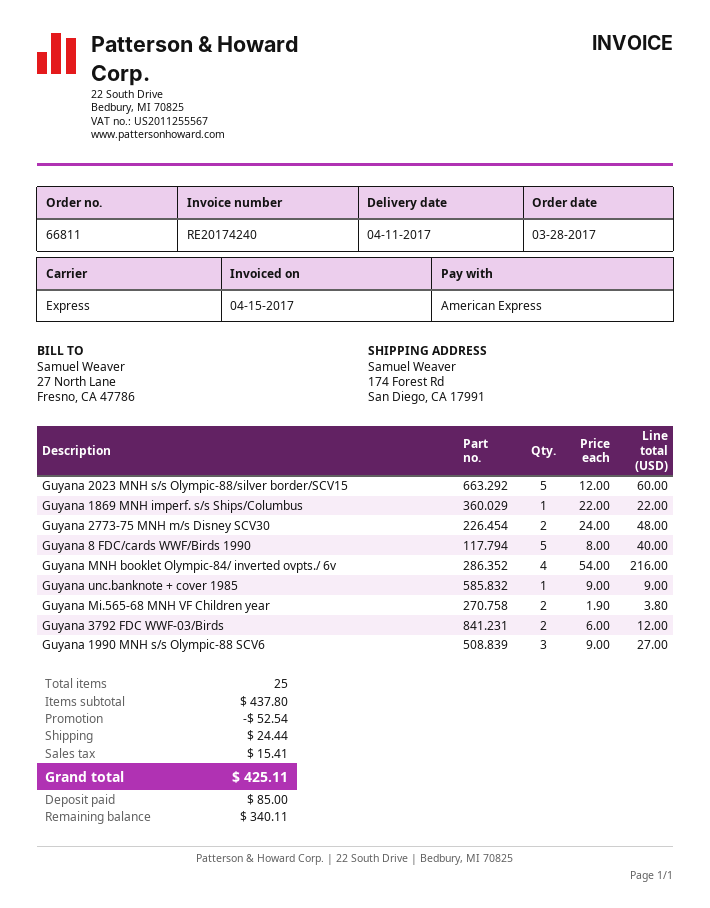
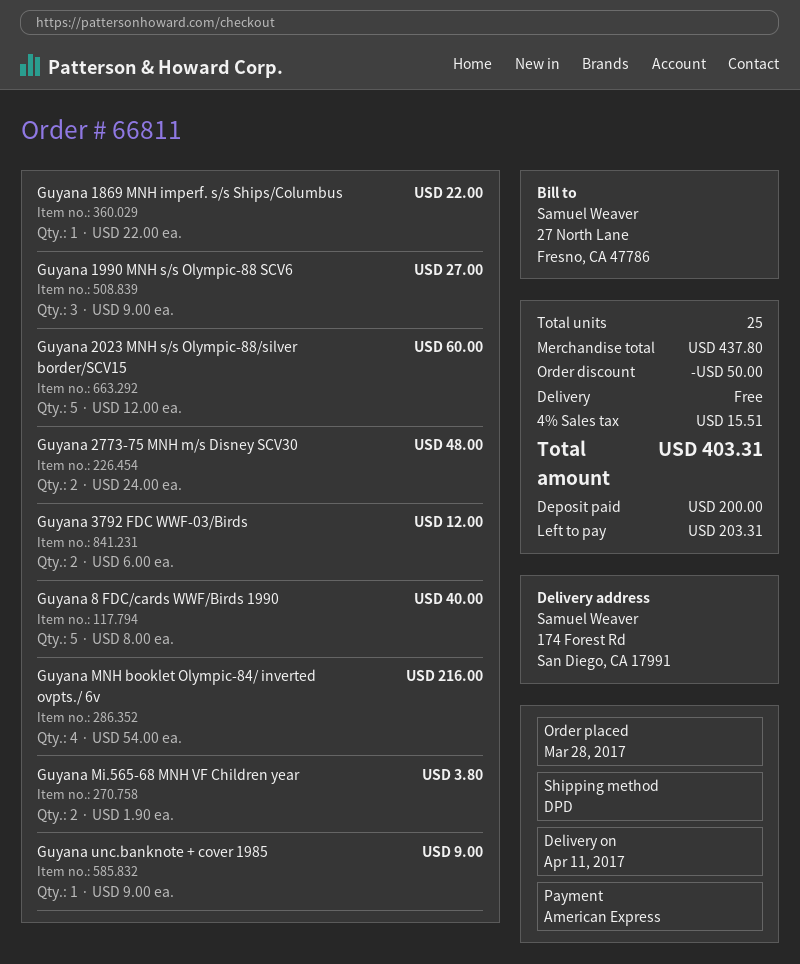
shipping method: express -> DPD
discount: 52.54 -> 50.00
shipping: 24.44 -> 0.00
tax: 15.41 -> 15.51
total: 425.11 -> 403.31
deposit: 85.00 -> 200.00
balance: 340.11 -> 203.31

